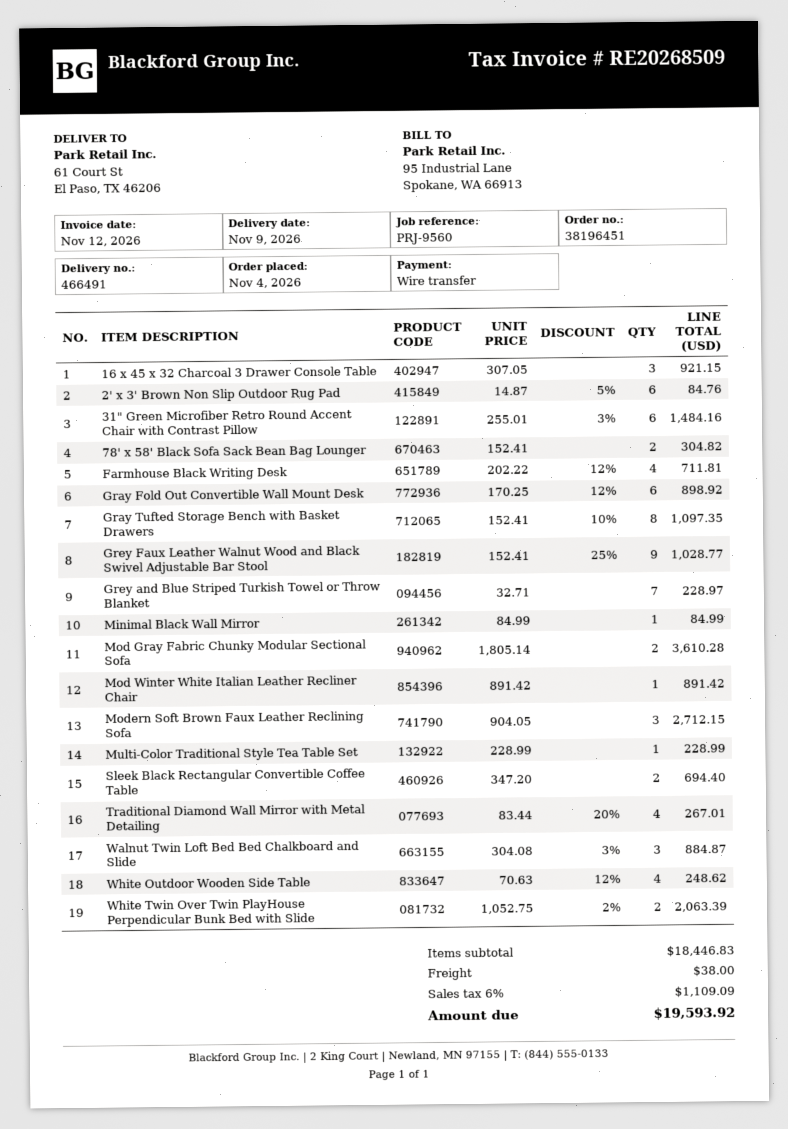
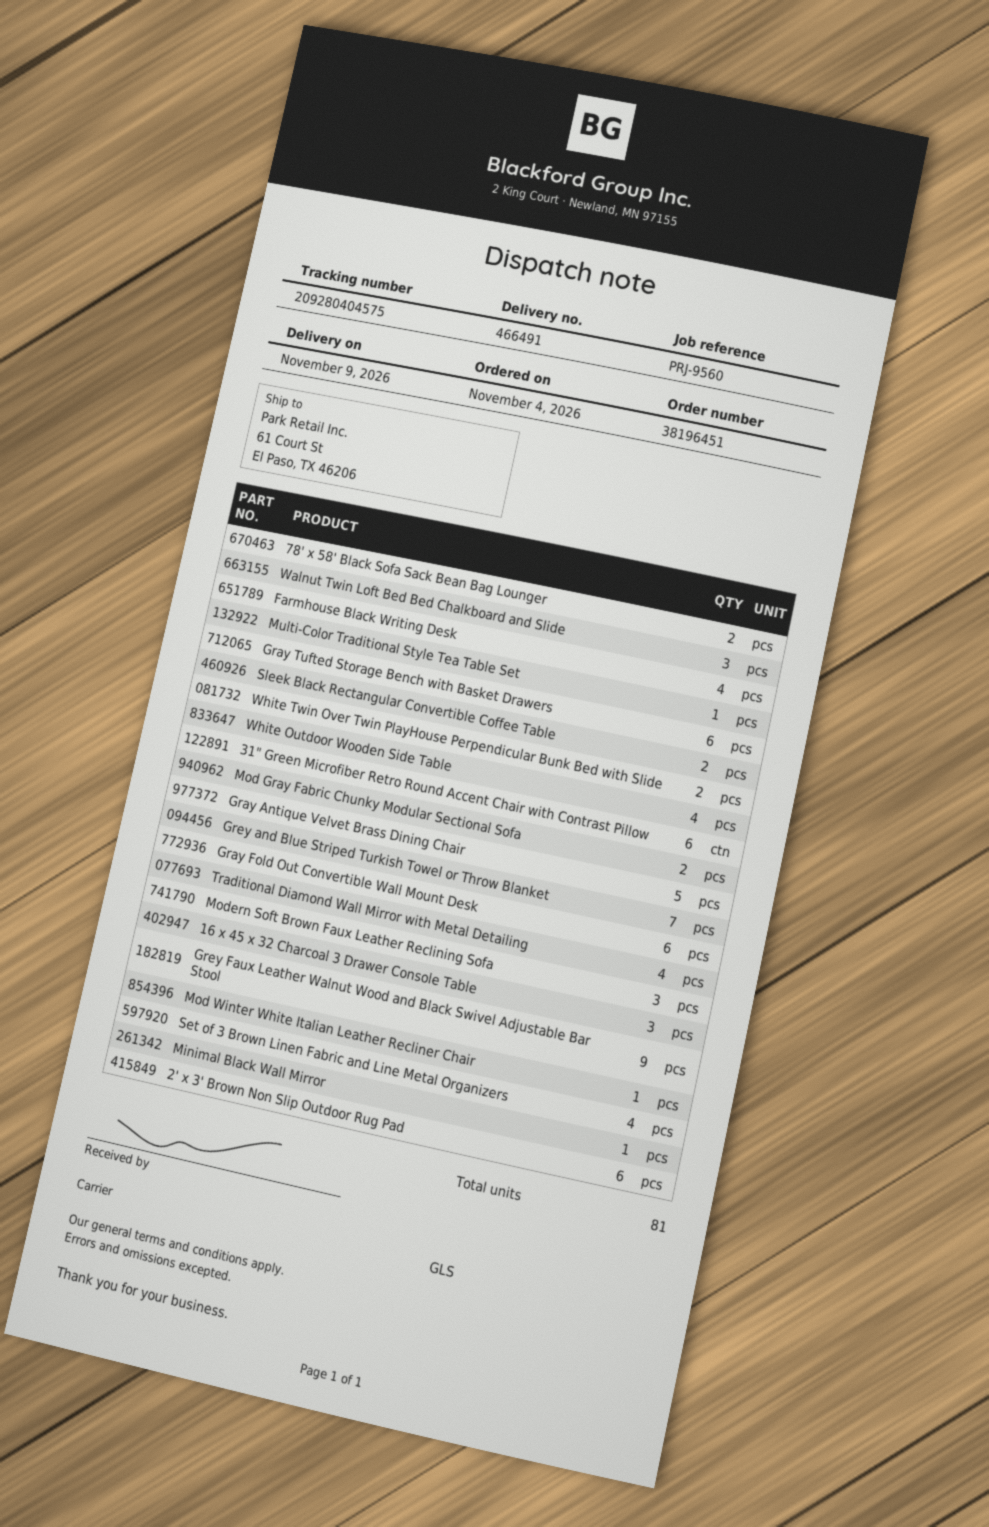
Gray Tufted Storage Bench with Basket Drawers: 8 -> 6
Gray Antique Velvet Brass Dining Chair: none -> 5
Set of 3 Brown Linen Fabric and Line Metal Organizers: none -> 4

